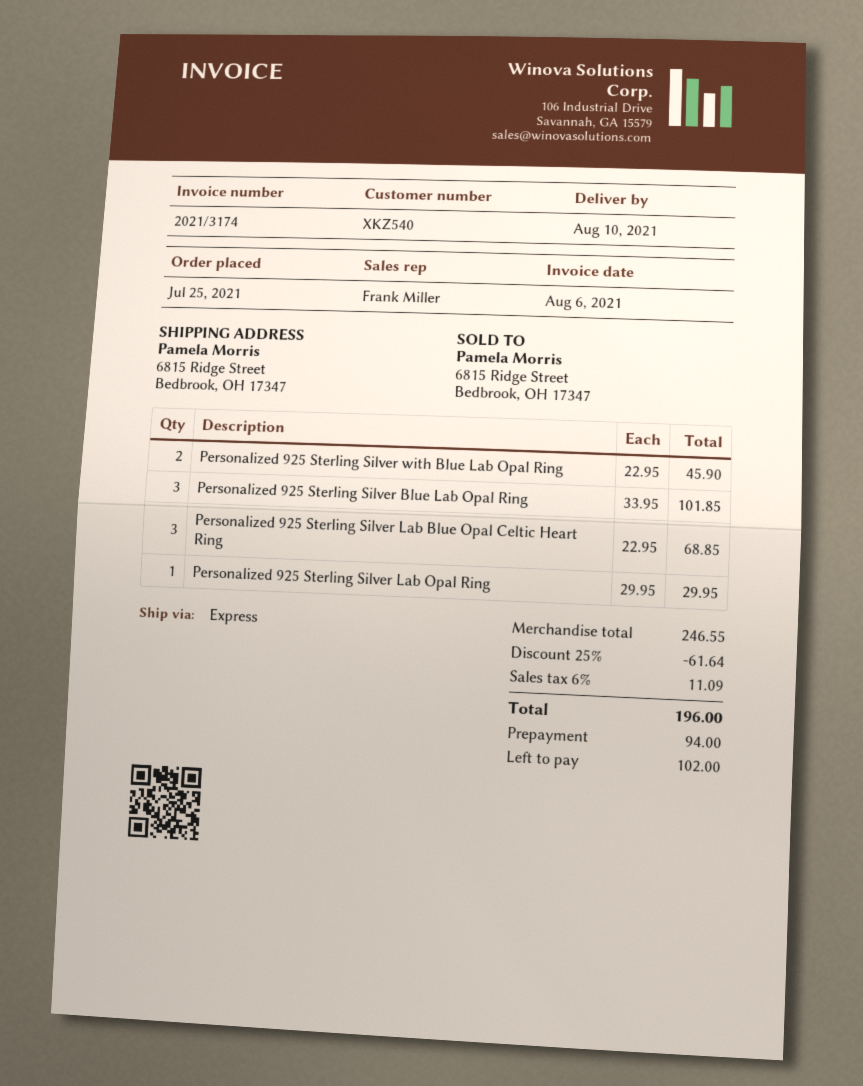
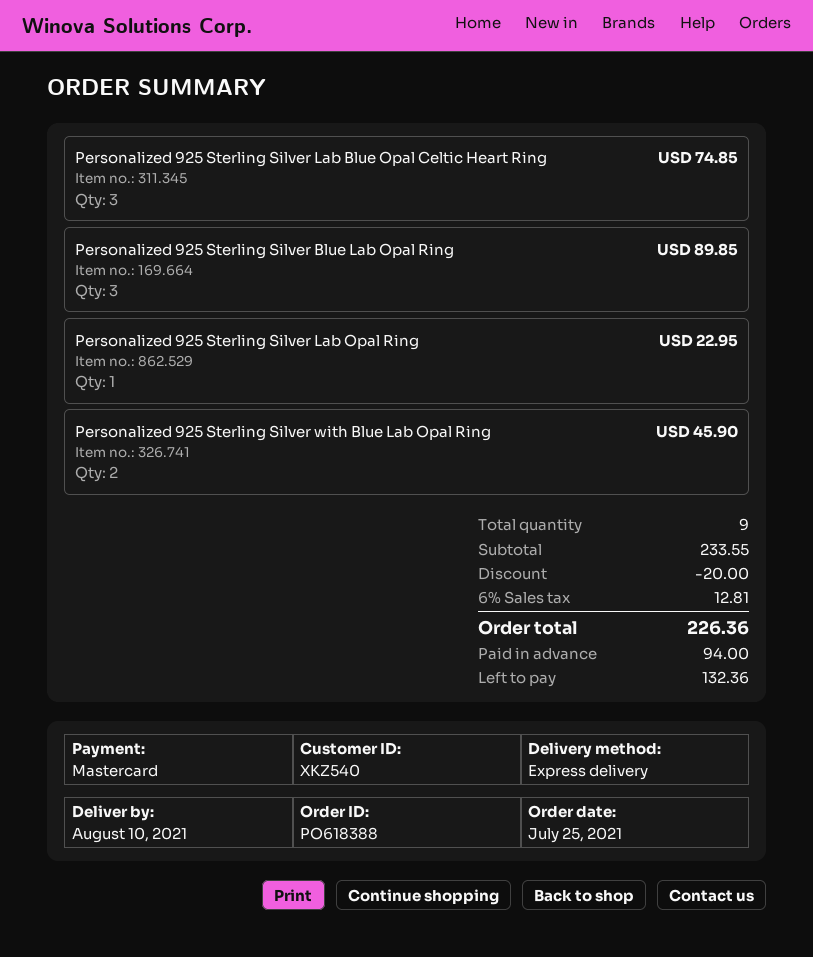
Personalized 925 Sterling Silver Blue Lab Opal Ring: 3 for 101.85 -> 3 for 89.85
Personalized 925 Sterling Silver Lab Blue Opal Celtic Heart Ring: 3 for 68.85 -> 3 for 74.85
Personalized 925 Sterling Silver Lab Opal Ring: 1 for 29.95 -> 1 for 22.95
subtotal: 246.55 -> 233.55
discount: 61.64 -> 20.00
tax: 6% = 11.09 -> 6% = 12.81
total: 196.00 -> 226.36
balance: 102.00 -> 132.36

